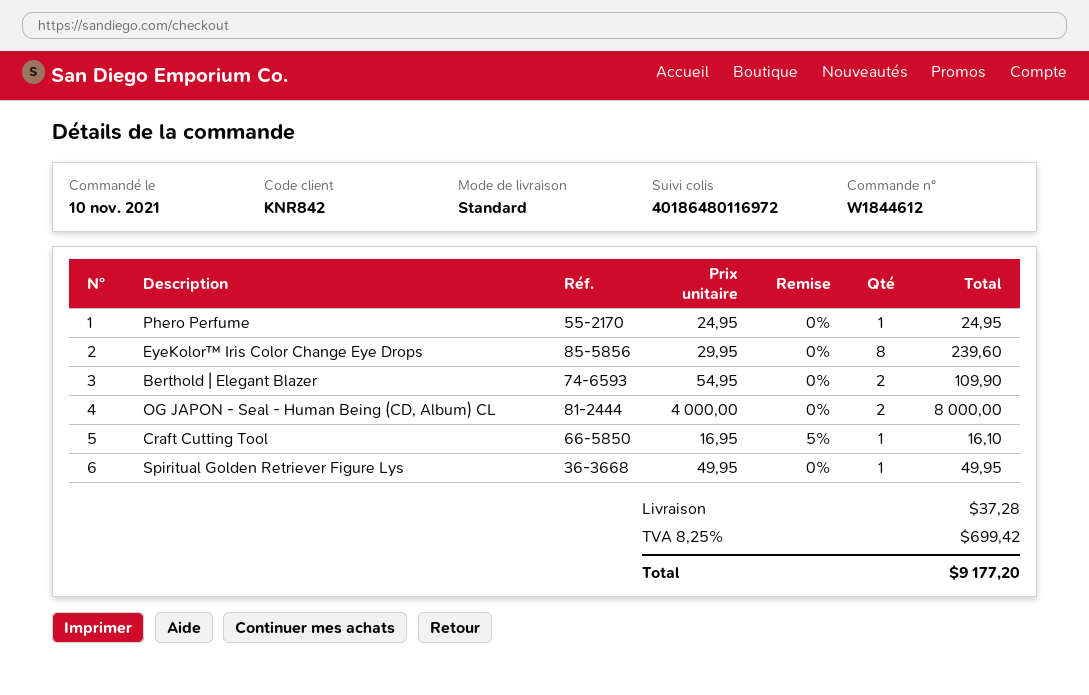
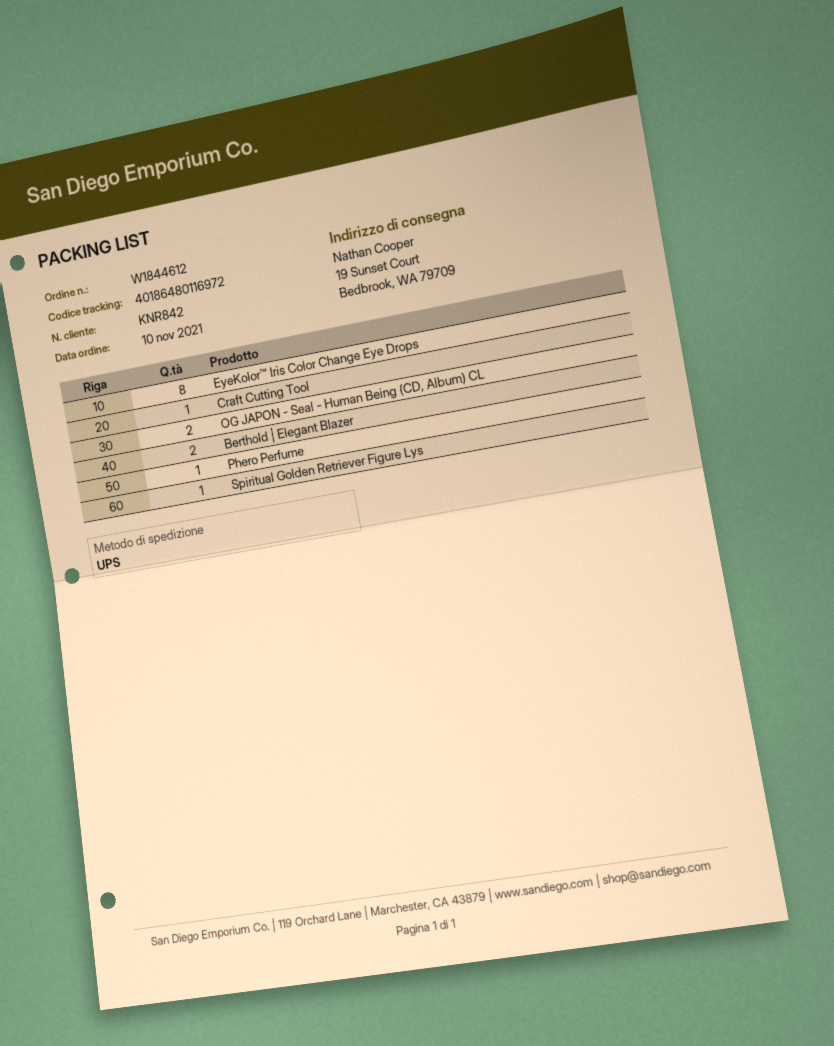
shipping method: standard -> UPS

